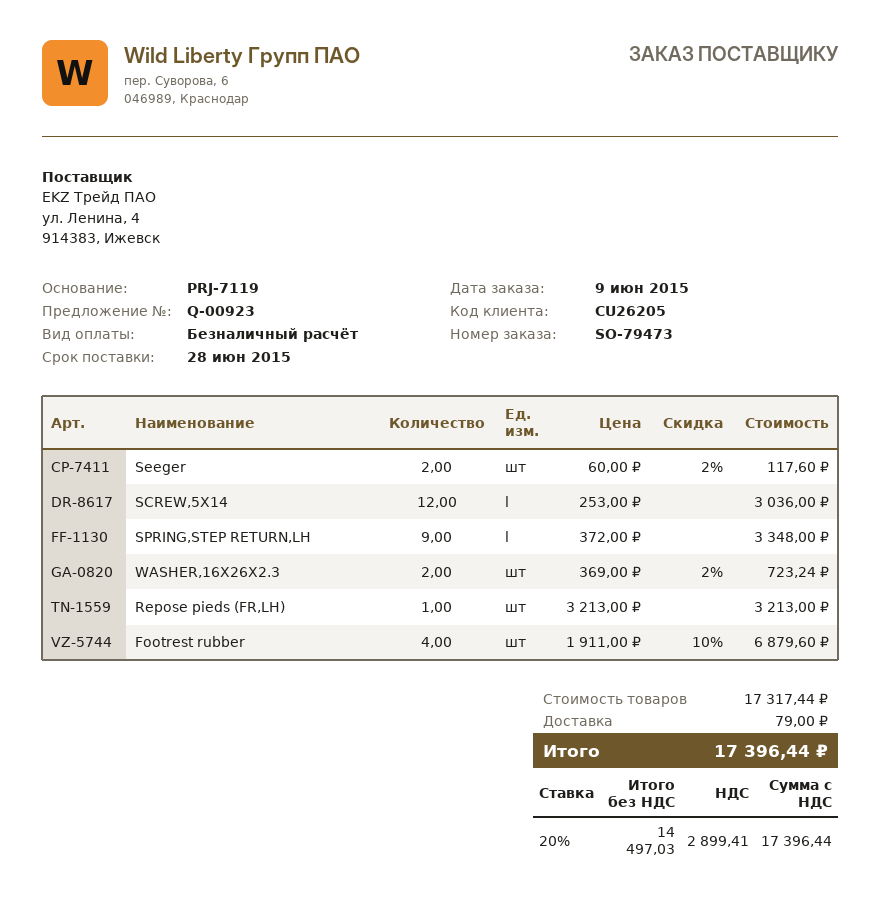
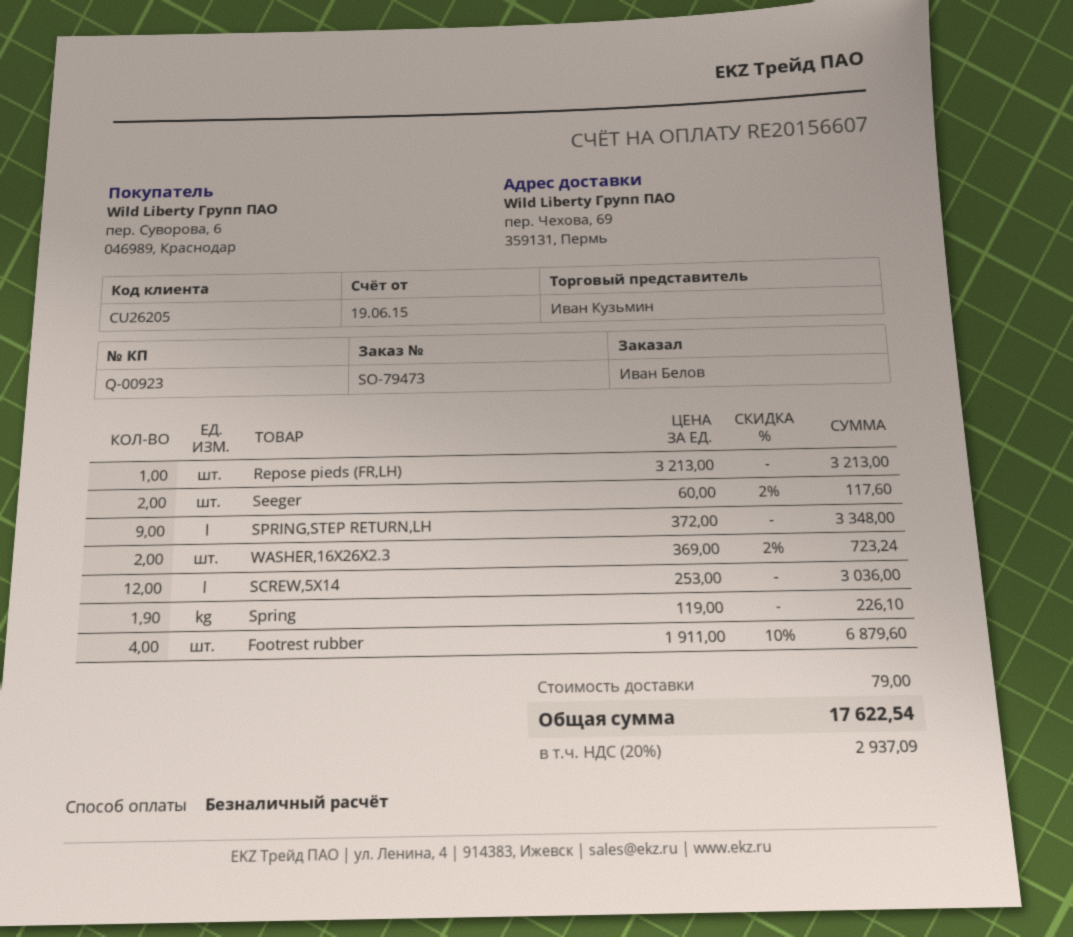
Spring: none -> 1.9 x 119.00 = 226.10
tax: 20% = 2899.41 -> 20% = 2937.09
total: 17396.44 -> 17622.54

